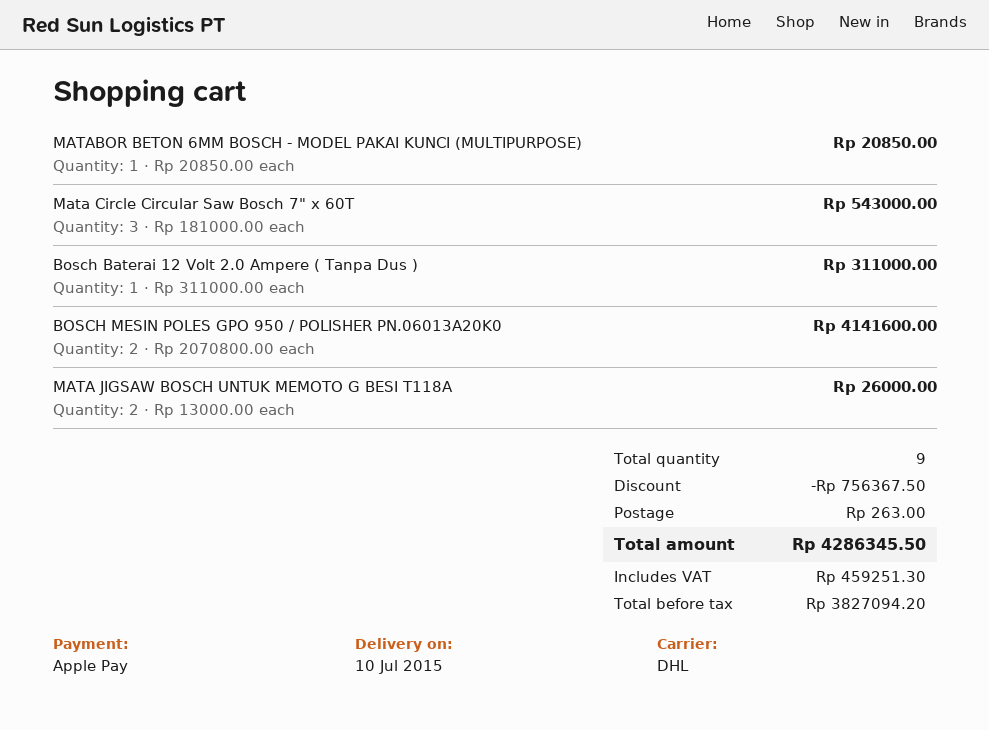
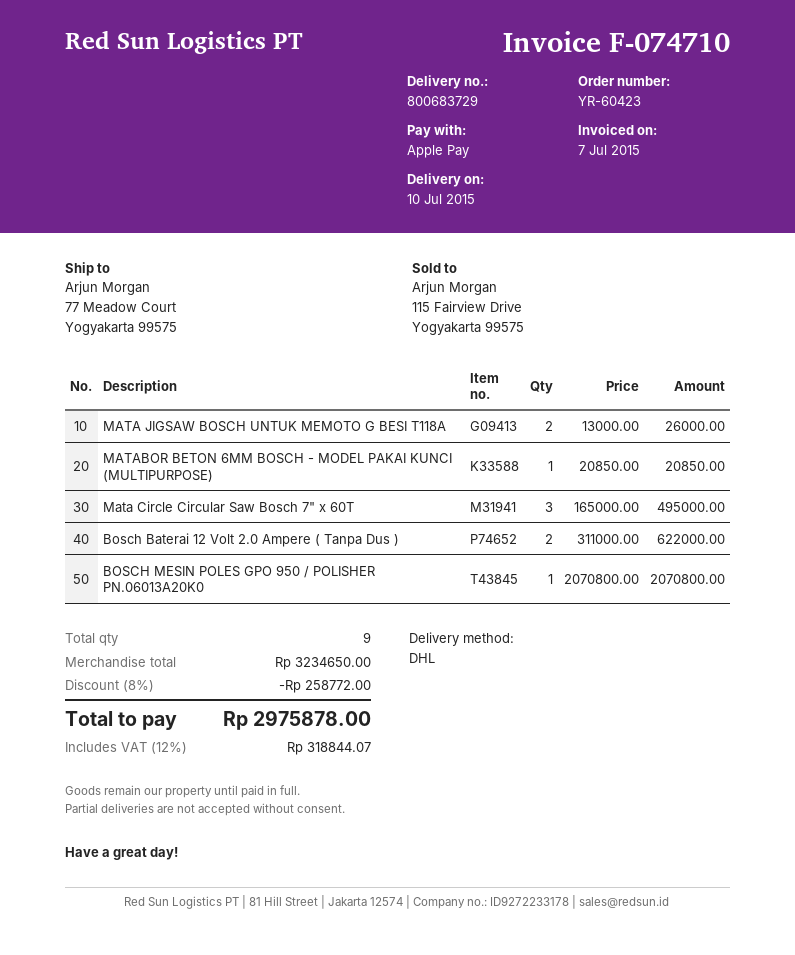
Mata Circle Circular Saw Bosch 7" x 60T: 3 x 181000.00 = 543000.00 -> 3 x 165000.00 = 495000.00
Bosch Baterai 12 Volt 2.0 Ampere ( Tanpa Dus ): 1 x 311000.00 = 311000.00 -> 2 x 311000.00 = 622000.00
BOSCH MESIN POLES GPO 950 / POLISHER PN.06013A20K0: 2 x 2070800.00 = 4141600.00 -> 1 x 2070800.00 = 2070800.00
discount: 756367.50 -> 258772.00
shipping: 263.00 -> none
tax: 459251.30 -> 318844.07
total: 4286345.50 -> 2975878.00

